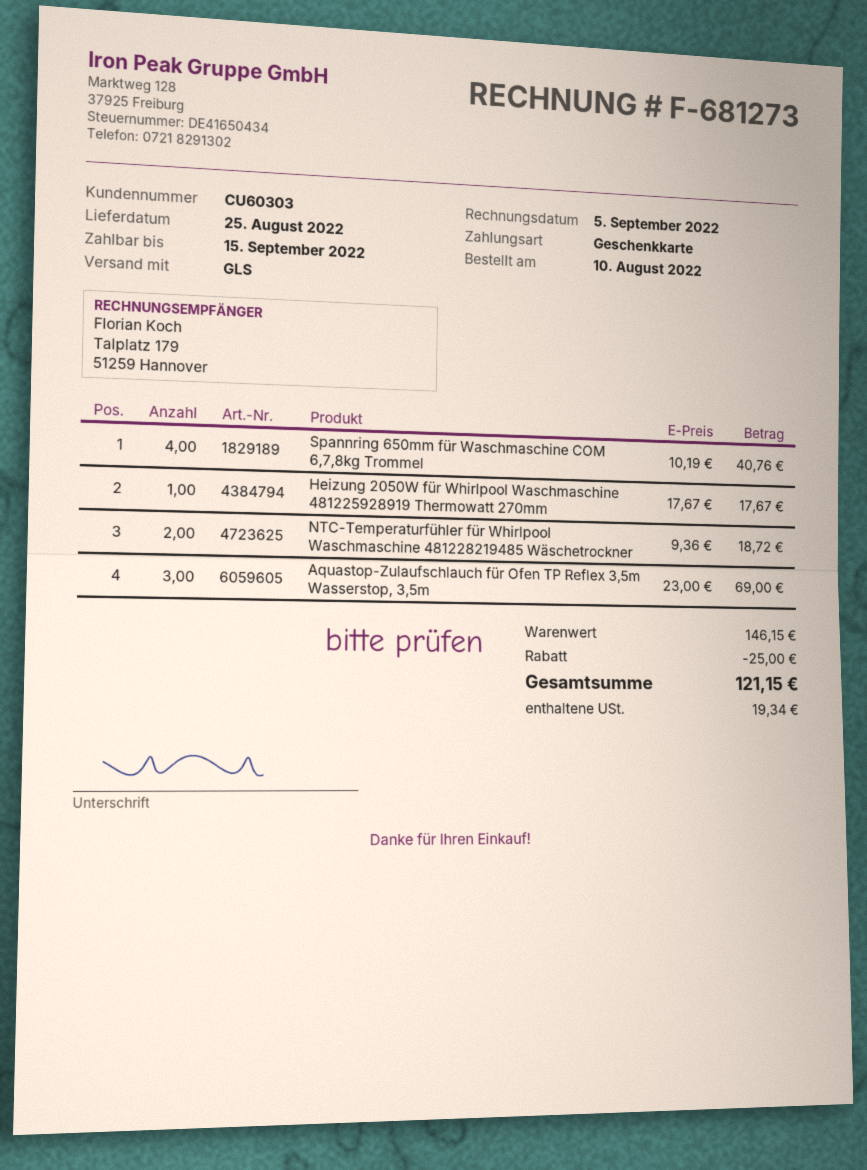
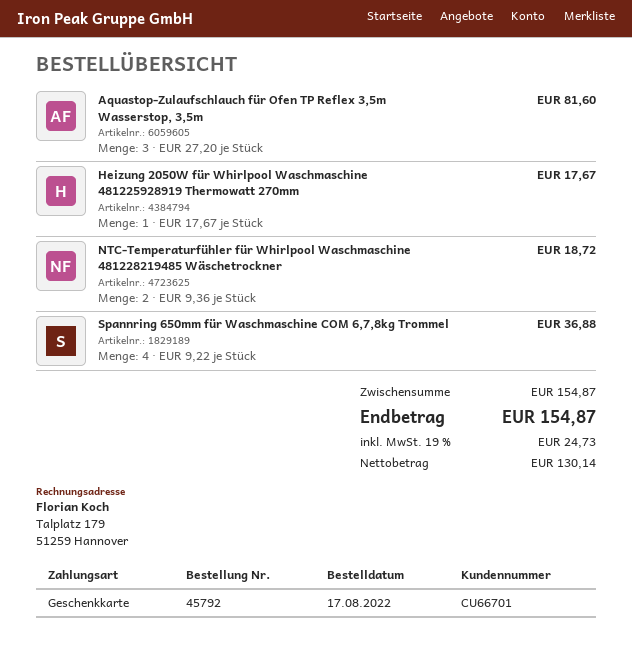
order date: 2022-08-10 -> 2022-08-17
customer number: CU60303 -> CU66701
Spannring 650mm für Waschmaschine COM 6,7,8kg Trommel: 4 x 10.19 = 40.76 -> 4 x 9.22 = 36.88
Aquastop-Zulaufschlauch für Ofen TP Reflex 3,5m Wasserstop, 3,5m: 3 x 23.00 = 69.00 -> 3 x 27.20 = 81.60
subtotal: 146.15 -> 154.87
discount: 25.00 -> none
tax: 19.34 -> 24.73
total: 121.15 -> 154.87

